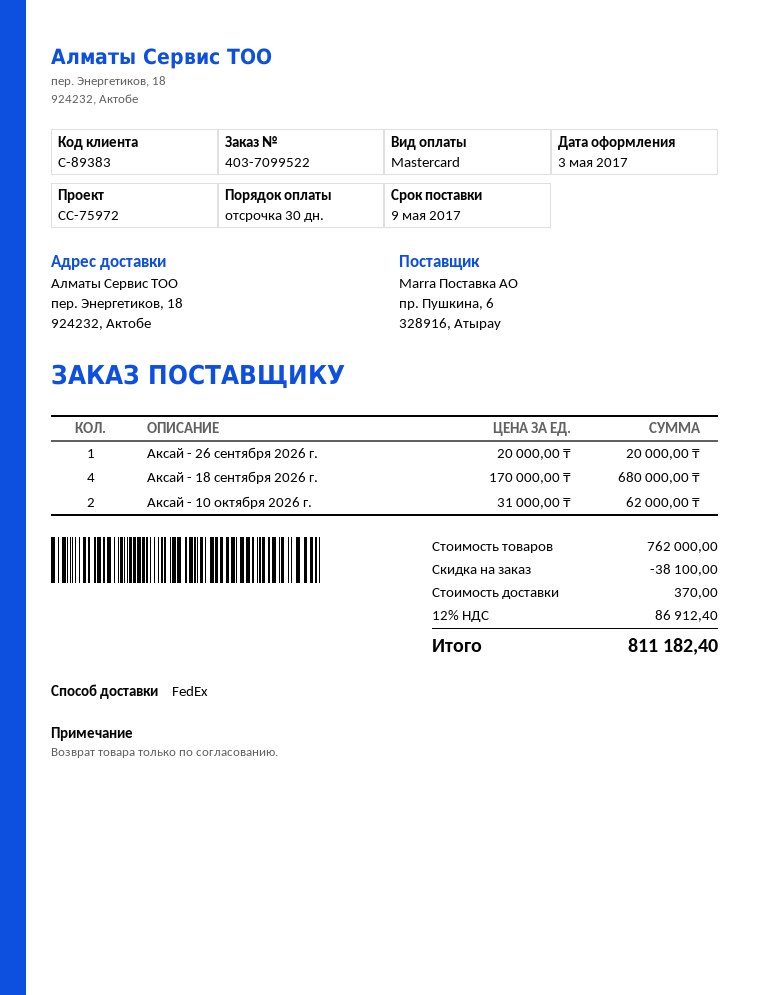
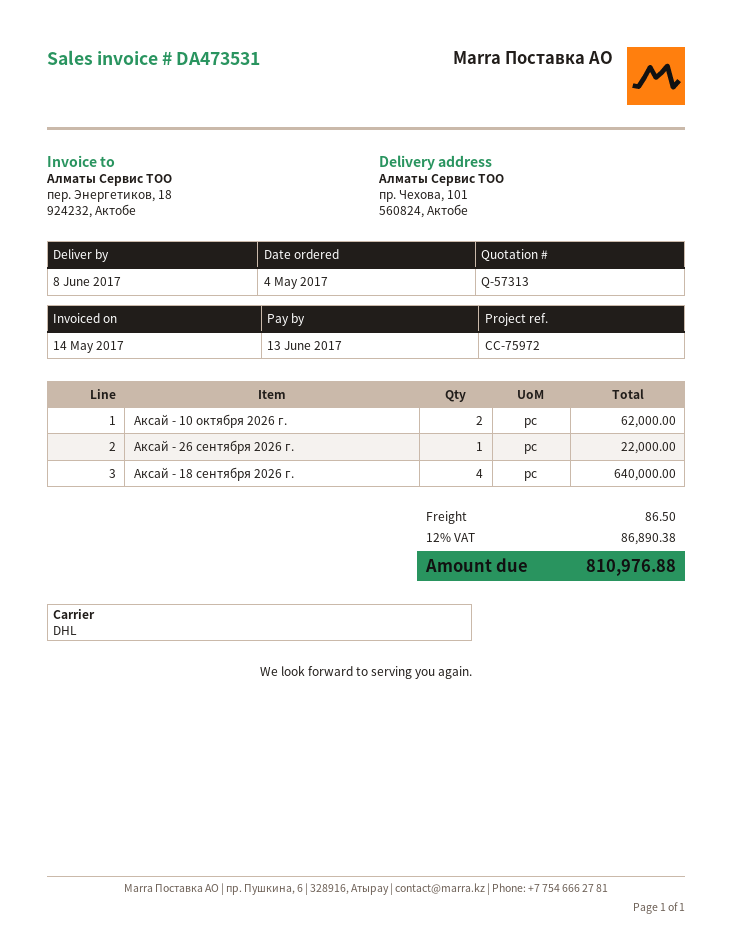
order date: 2017-05-03 -> 2017-05-04
delivery date: 2017-05-09 -> 2017-06-08
shipping method: FedEx -> DHL
ship to: пер. Энергетиков, 18, 924232, Актобе -> пр. Чехова, 101, 560824, Актобе
Аксай - 26 сентября 2026 г.: 1 for 20000.00 -> 1 for 22000.00
Аксай - 18 сентября 2026 г.: 4 for 680000.00 -> 4 for 640000.00
discount: 38100.00 -> none
shipping: 370.00 -> 86.50
tax: 12% = 86912.40 -> 12% = 86890.38
total: 811182.40 -> 810976.88

